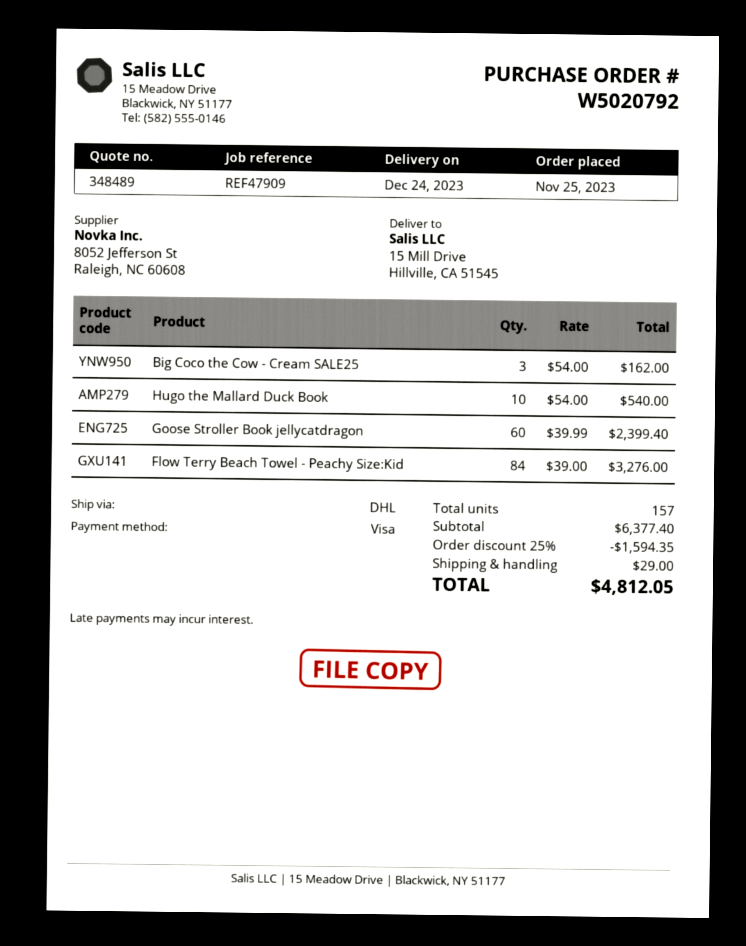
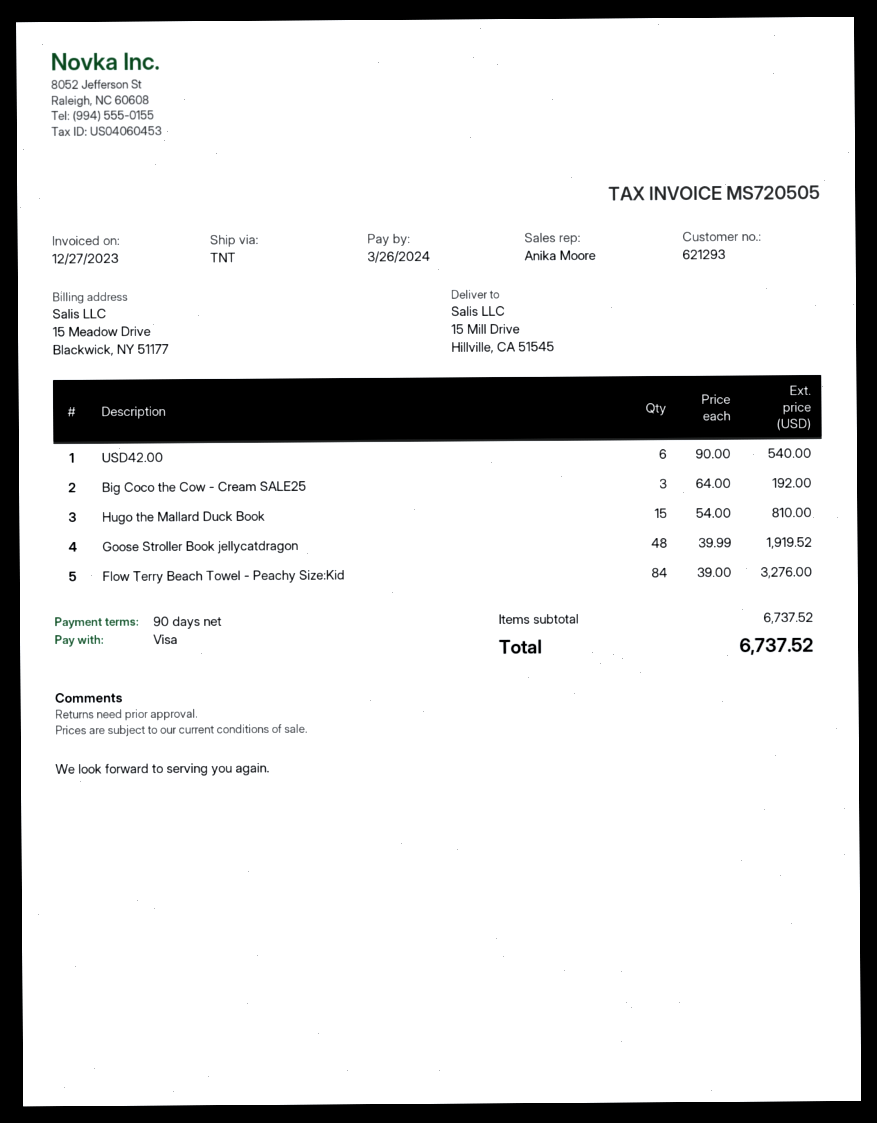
shipping method: DHL -> TNT
Big Coco the Cow - Cream SALE25: 3 x 54.00 = 162.00 -> 3 x 64.00 = 192.00
Hugo the Mallard Duck Book: 10 x 54.00 = 540.00 -> 15 x 54.00 = 810.00
Goose Stroller Book jellycatdragon: 60 x 39.99 = 2399.40 -> 48 x 39.99 = 1919.52
USD42.00: none -> 6 x 90.00 = 540.00
subtotal: 6377.40 -> 6737.52
discount: 25% = 1594.35 -> none
shipping: 29.00 -> none
total: 4812.05 -> 6737.52

